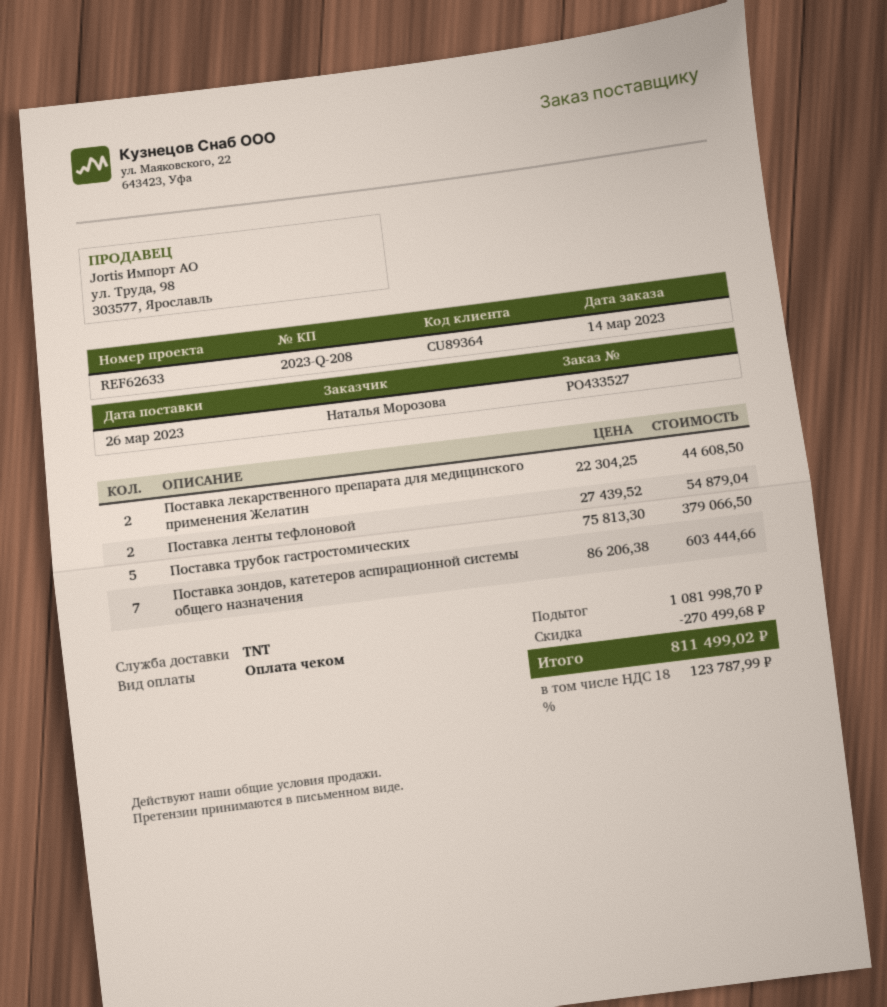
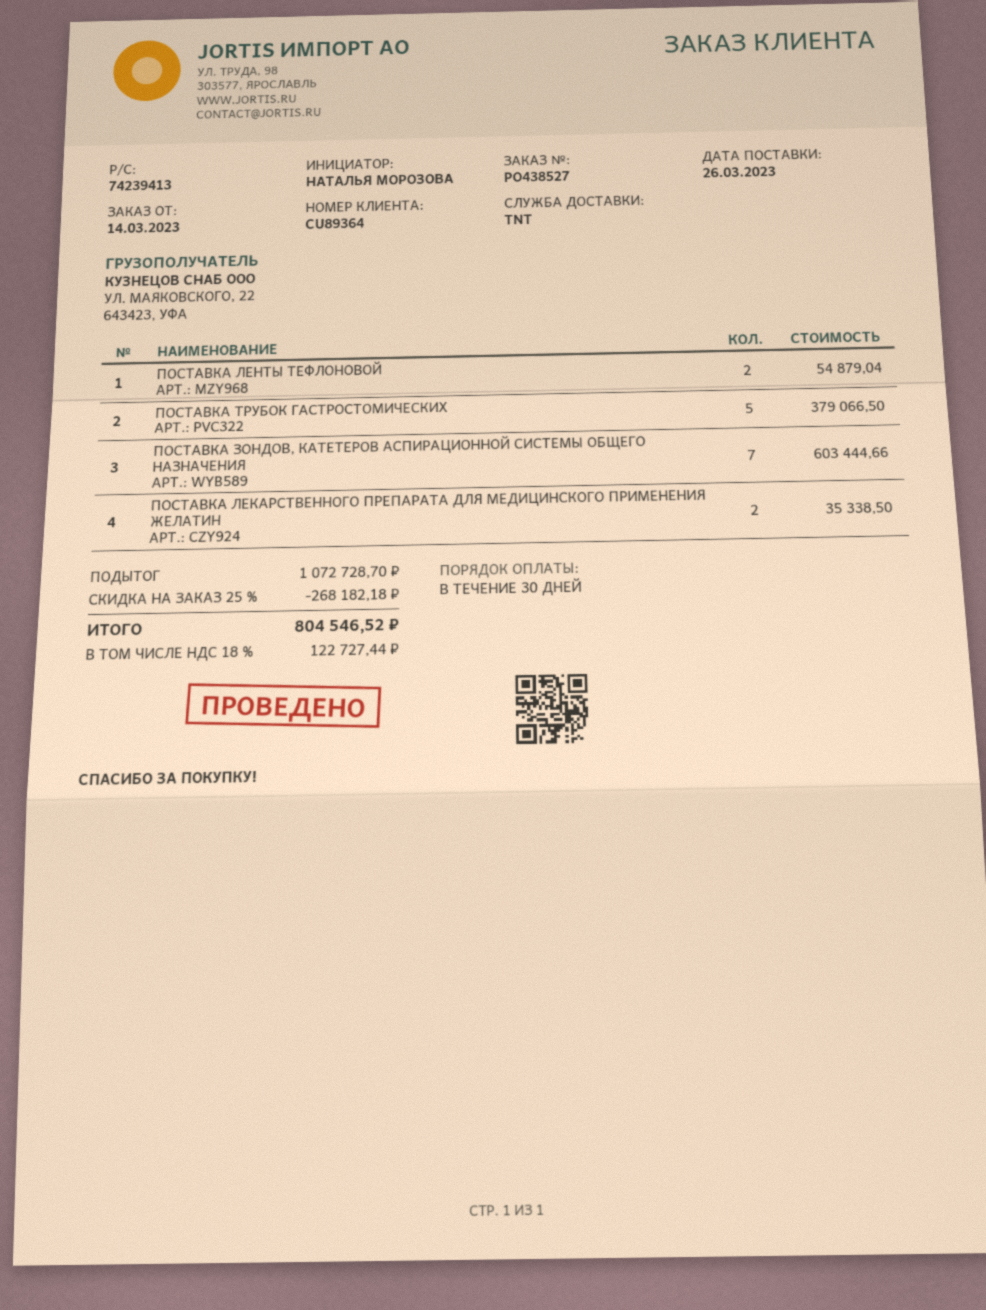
order number: PO433527 -> PO438527
Поставка лекарственного препарата для медицинского применения Желатин: 2 for 44608.50 -> 2 for 35338.50
subtotal: 1081998.70 -> 1072728.70
discount: 270499.68 -> 268182.18
tax: 18% = 123787.99 -> 18% = 122727.44
total: 811499.02 -> 804546.52

